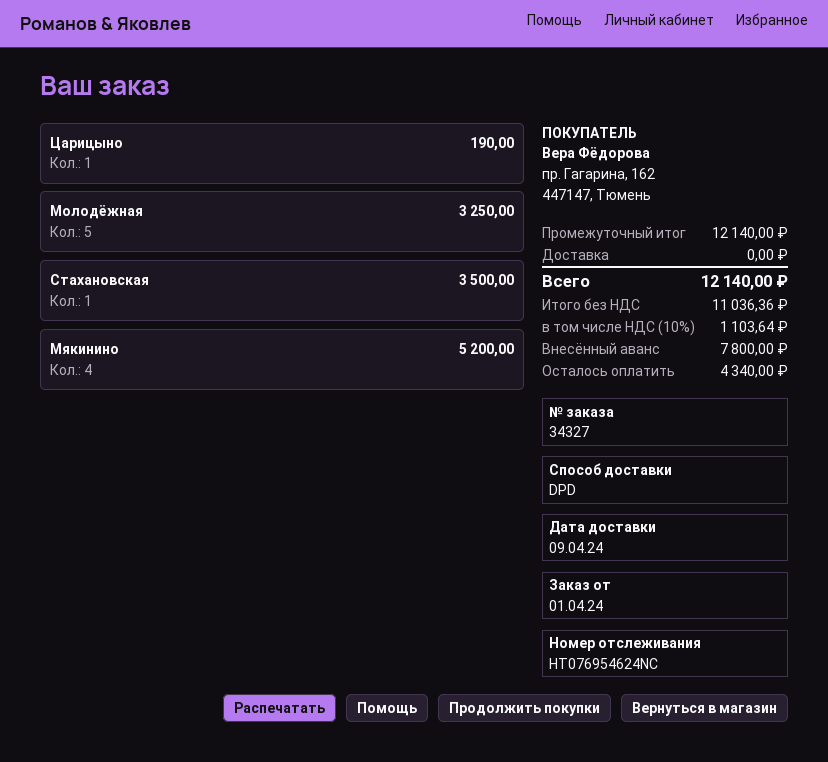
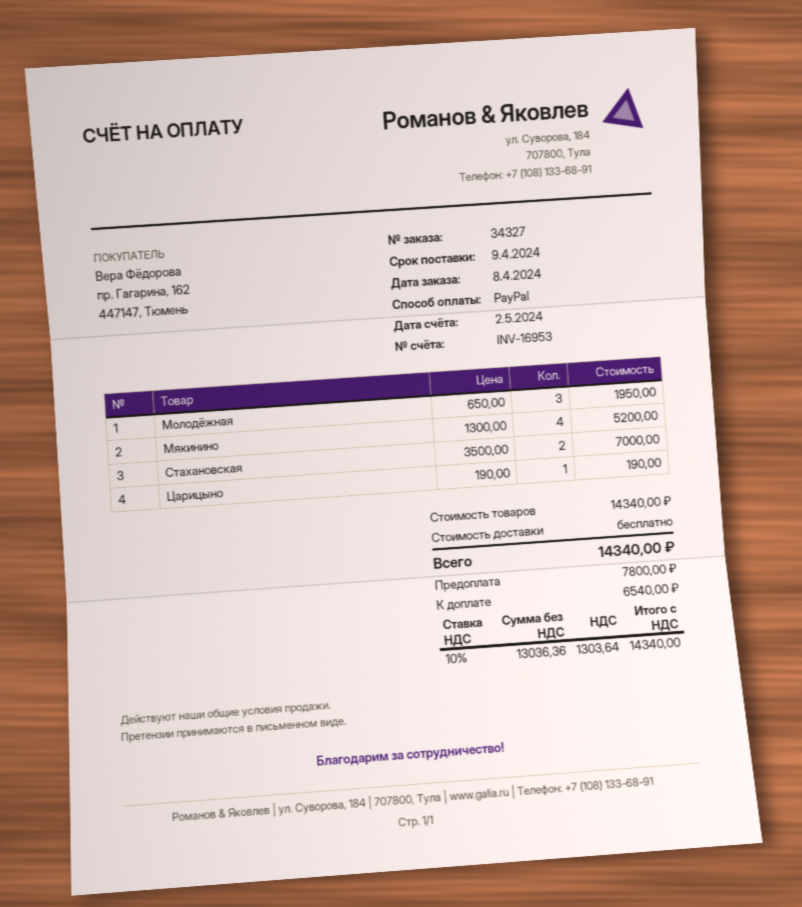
order date: 2024-04-01 -> 2024-04-08
Молодёжная: 5 for 3250.00 -> 3 for 1950.00
Стахановская: 1 for 3500.00 -> 2 for 7000.00
subtotal: 12140.00 -> 14340.00
net: 11036.36 -> 13036.36
tax: 10% = 1103.64 -> 10% = 1303.64
total: 12140.00 -> 14340.00
balance: 4340.00 -> 6540.00

